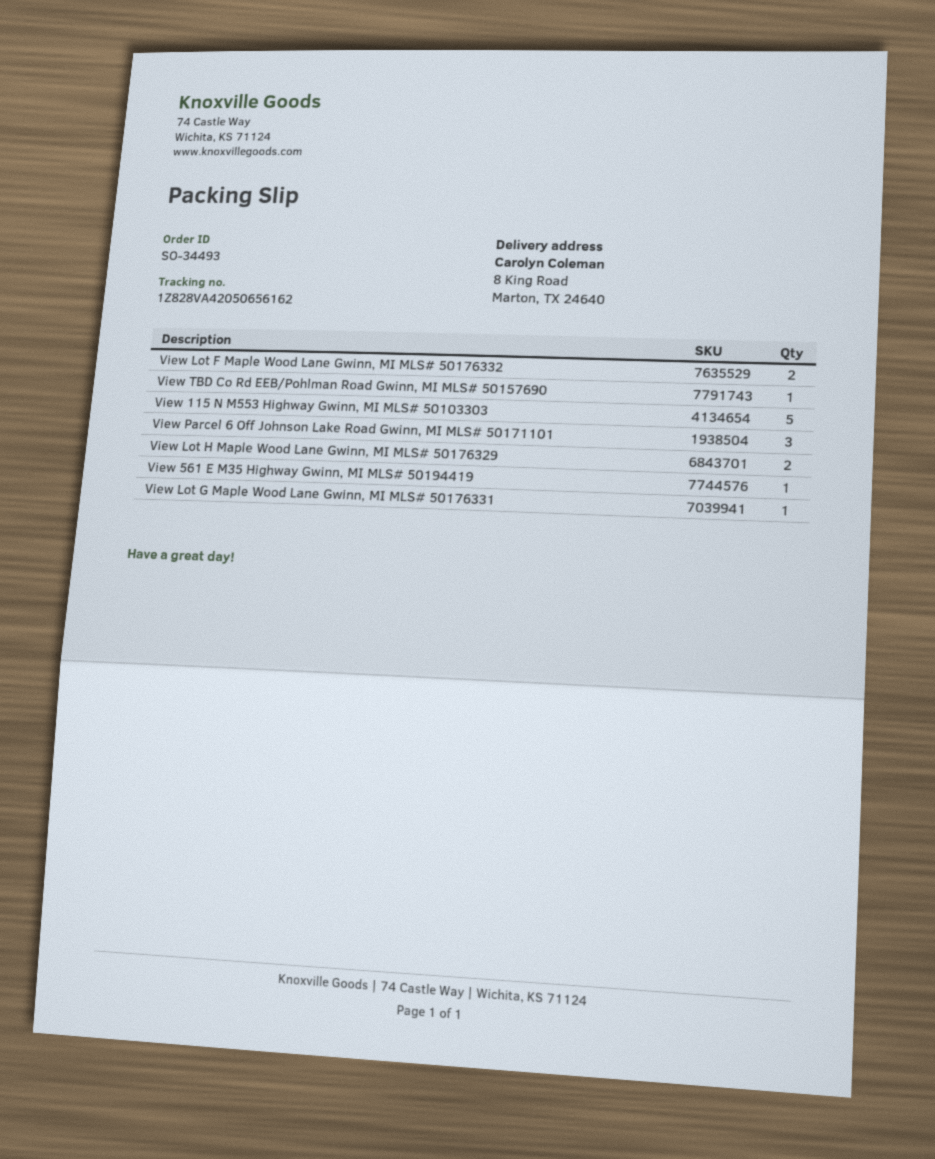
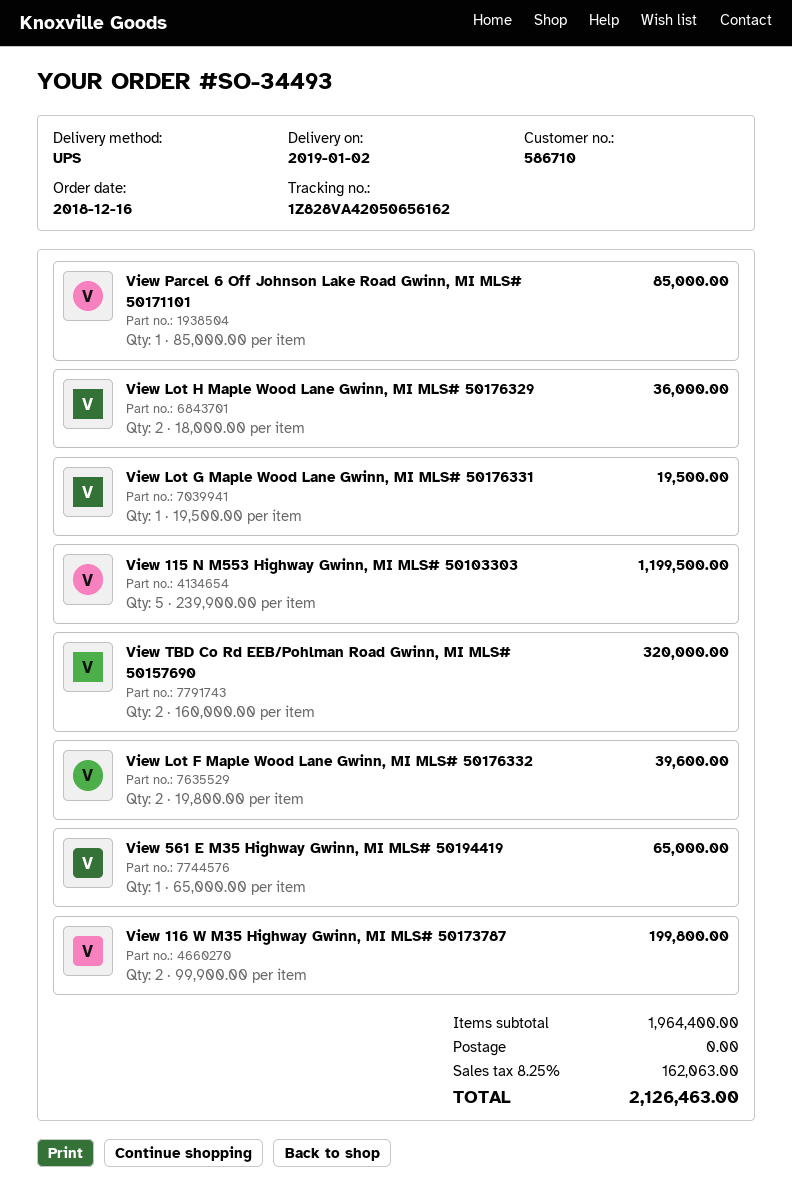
View TBD Co Rd EEB/Pohlman Road Gwinn, MI MLS# 50157690: 1 -> 2
View Parcel 6 Off Johnson Lake Road Gwinn, MI MLS# 50171101: 3 -> 1
View 116 W M35 Highway Gwinn, MI MLS# 50173787: none -> 2

